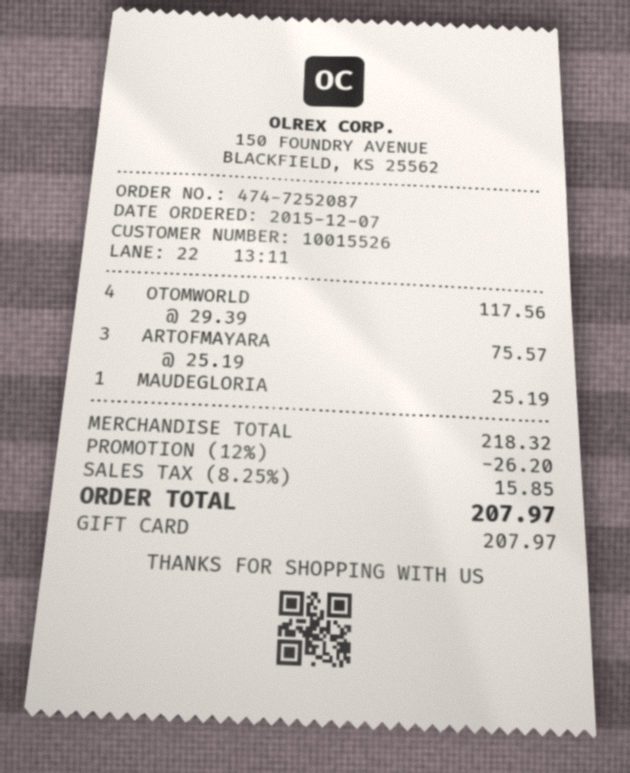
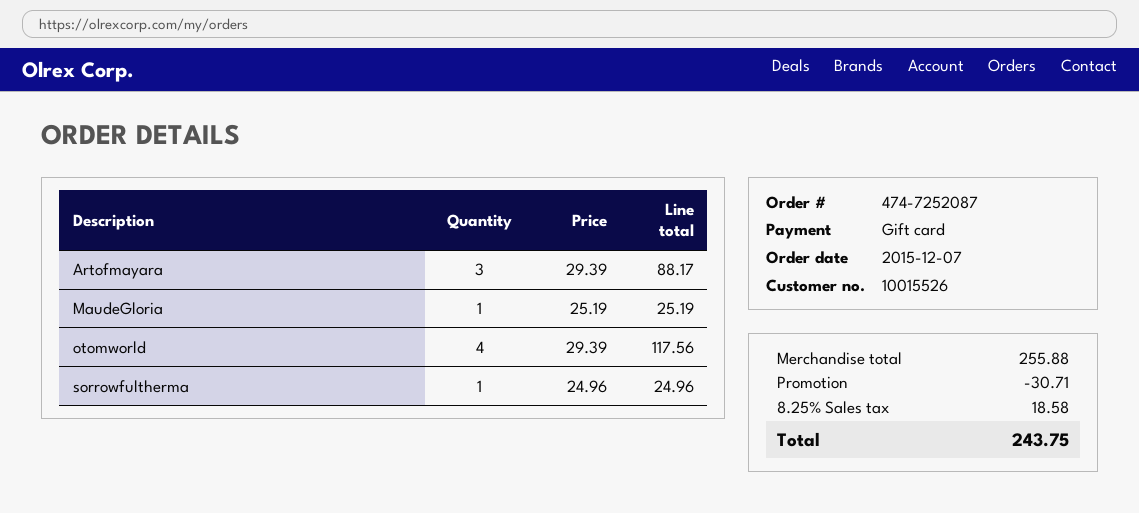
ARTOFMAYARA: 3 x 25.19 = 75.57 -> 3 x 29.39 = 88.17
sorrowfultherma: none -> 1 x 24.96 = 24.96
subtotal: 218.32 -> 255.88
discount: 26.20 -> 30.71
tax: 8.25% = 15.85 -> 8.25% = 18.58
total: 207.97 -> 243.75

